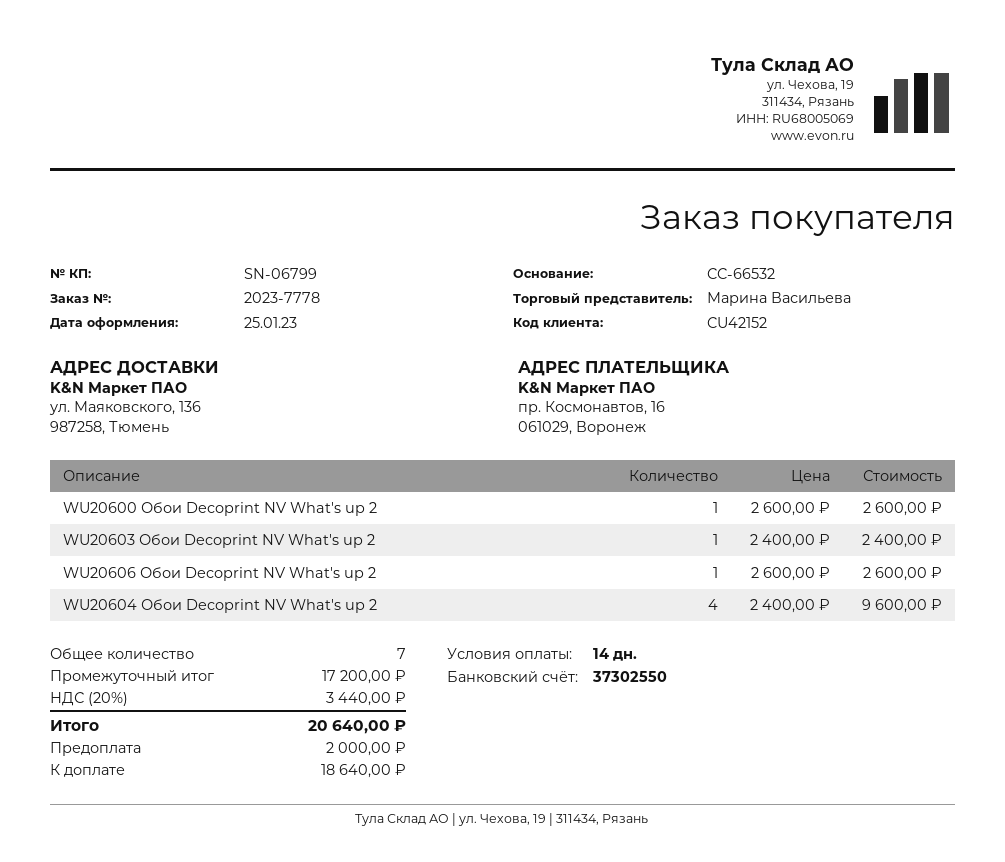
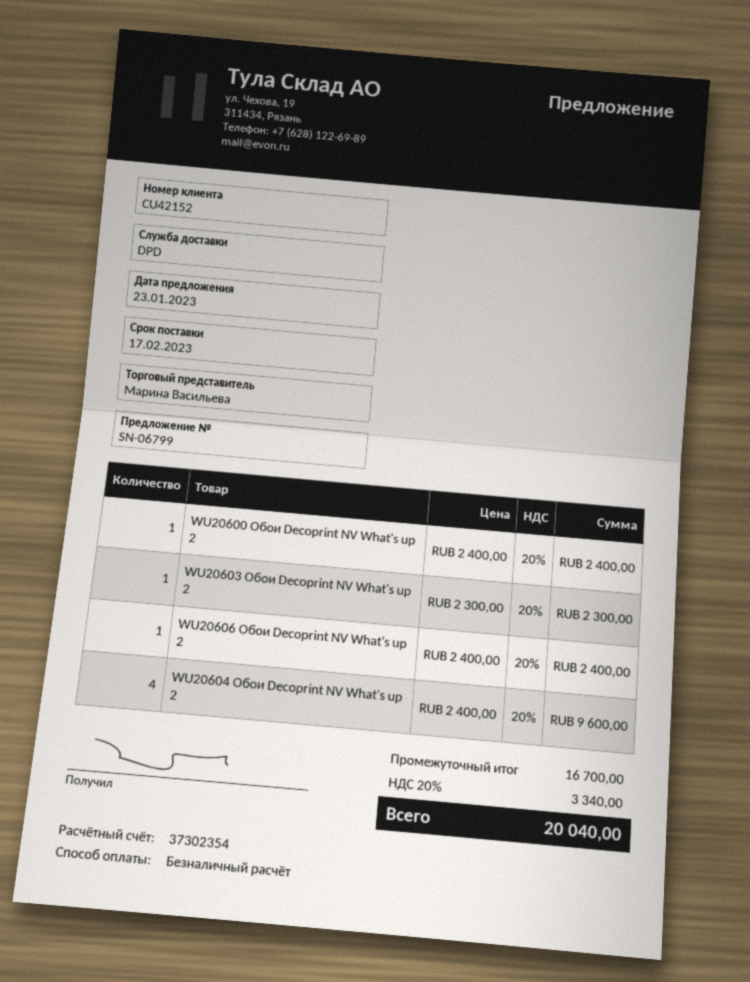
bank account: 37302550 -> 37302354
WU20600 Обои Decoprint NV What's up 2: 1 x 2600.00 = 2600.00 -> 1 x 2400.00 = 2400.00
WU20603 Обои Decoprint NV What's up 2: 1 x 2400.00 = 2400.00 -> 1 x 2300.00 = 2300.00
WU20606 Обои Decoprint NV What's up 2: 1 x 2600.00 = 2600.00 -> 1 x 2400.00 = 2400.00
subtotal: 17200.00 -> 16700.00
tax: 20% = 3440.00 -> 20% = 3340.00
total: 20640.00 -> 20040.00

